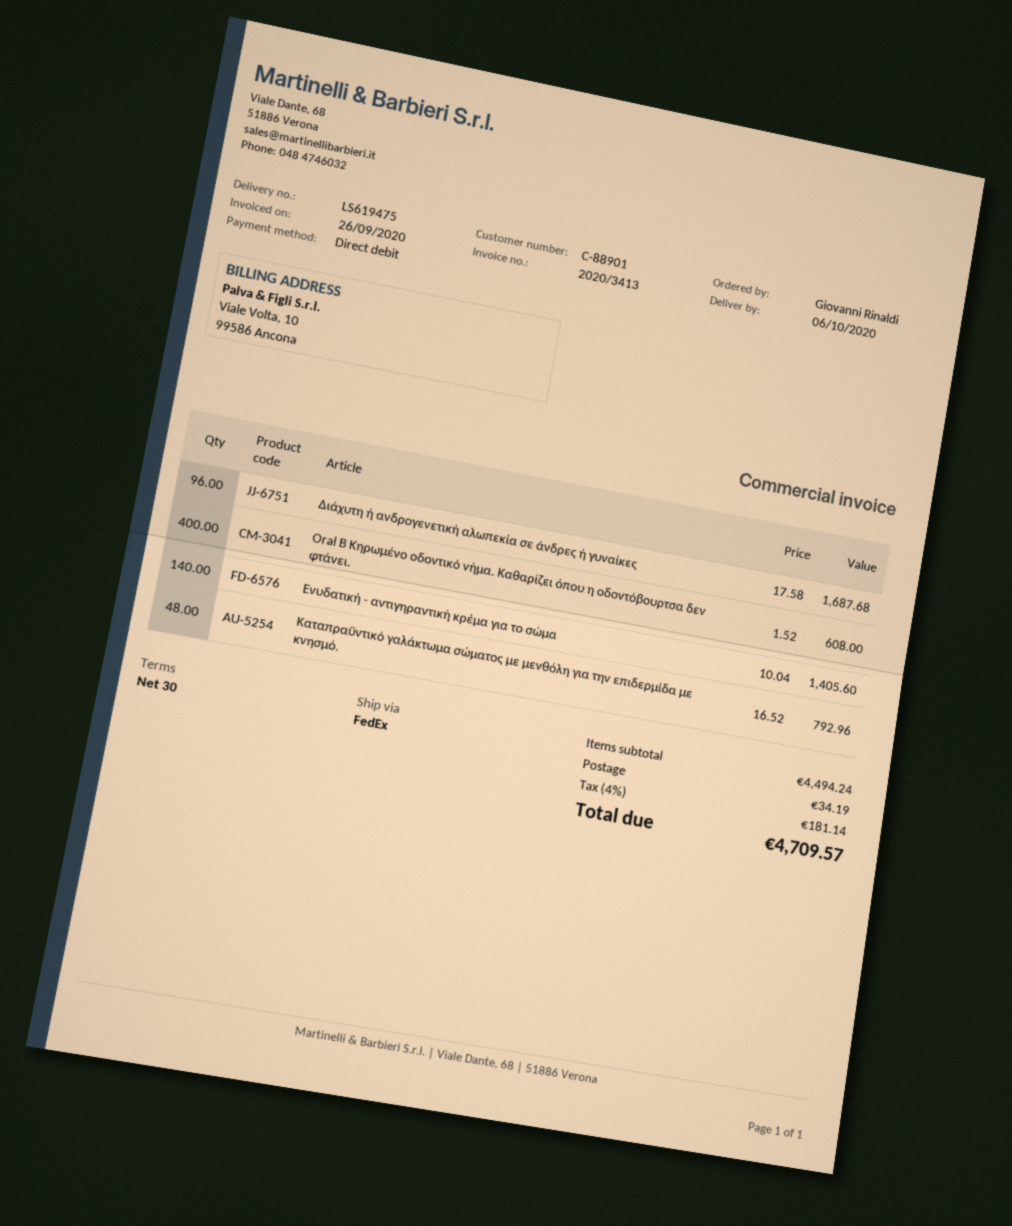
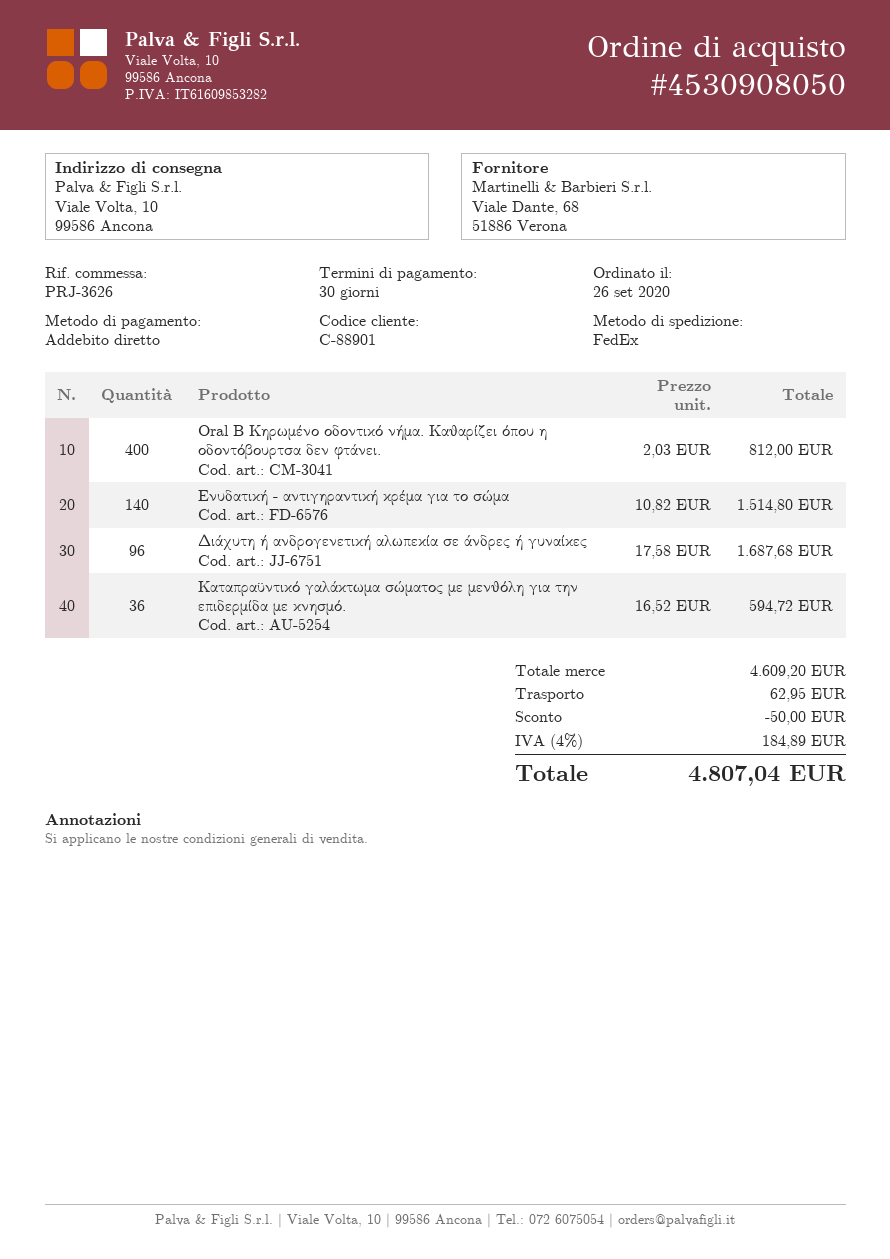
Oral B Κηρωμένο οδοντικό νήμα. Καθαρίζει όπου η οδοντόβουρτσα δεν φτάνει.: 400 x 1.52 = 608.00 -> 400 x 2.03 = 812.00
Ενυδατική - αντιγηραντική κρέμα για το σώμα: 140 x 10.04 = 1405.60 -> 140 x 10.82 = 1514.80
Καταπραϋντικό γαλάκτωμα σώματος με μενθόλη για την επιδερμίδα με κνησμό.: 48 x 16.52 = 792.96 -> 36 x 16.52 = 594.72
subtotal: 4494.24 -> 4609.20
discount: none -> 50.00
shipping: 34.19 -> 62.95
tax: 4% = 181.14 -> 4% = 184.89
total: 4709.57 -> 4807.04

